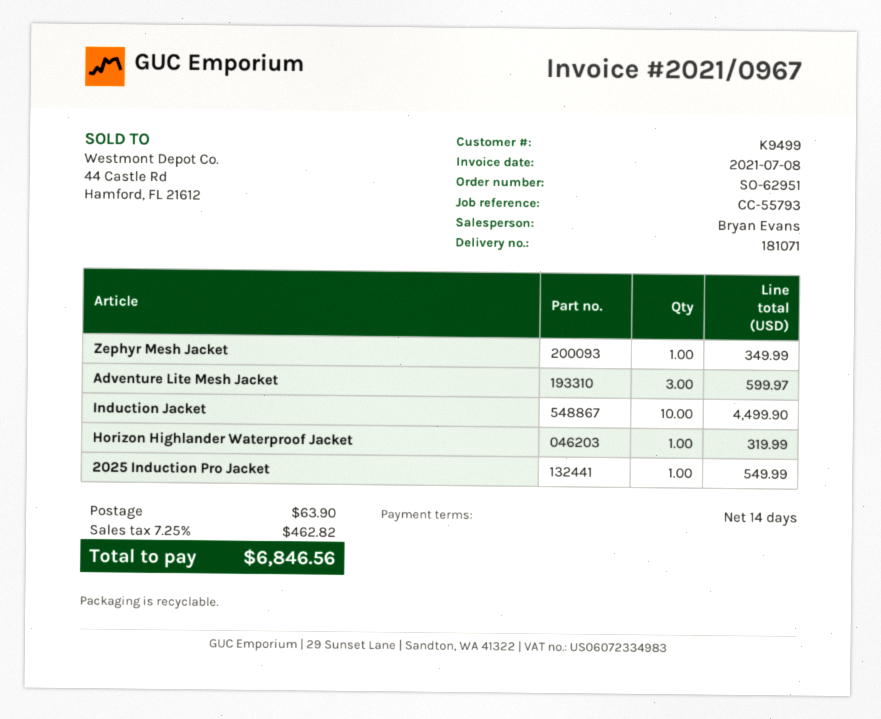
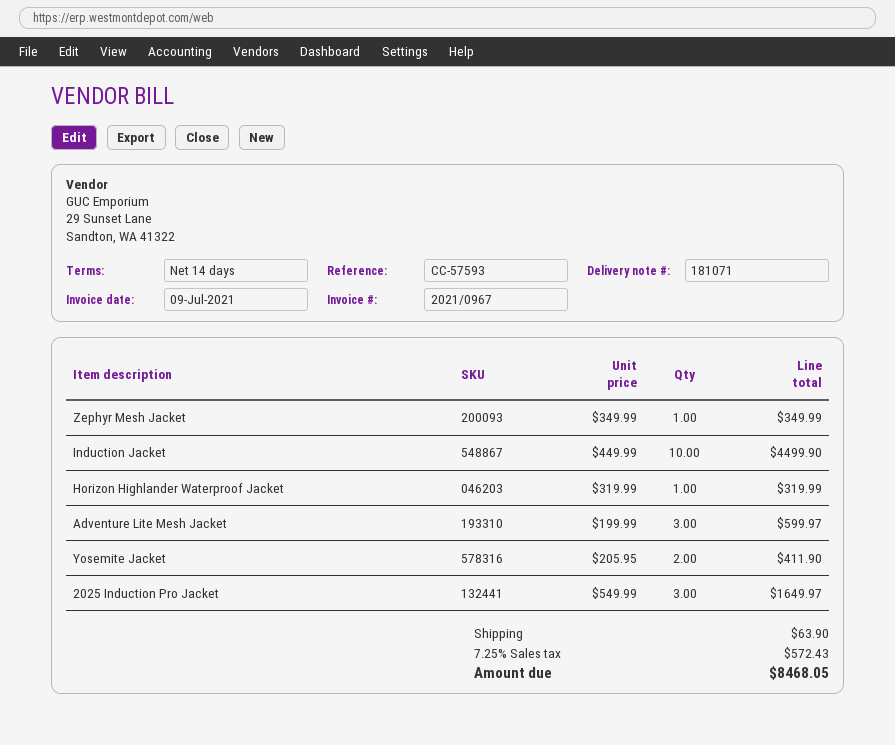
invoice date: 2021-07-08 -> 2021-07-09
reference: CC-55793 -> CC-57593
2025 Induction Pro Jacket: 1 for 549.99 -> 3 for 1649.97
Yosemite Jacket: none -> 2 for 411.90
tax: 7.25% = 462.82 -> 7.25% = 572.43
total: 6846.56 -> 8468.05

